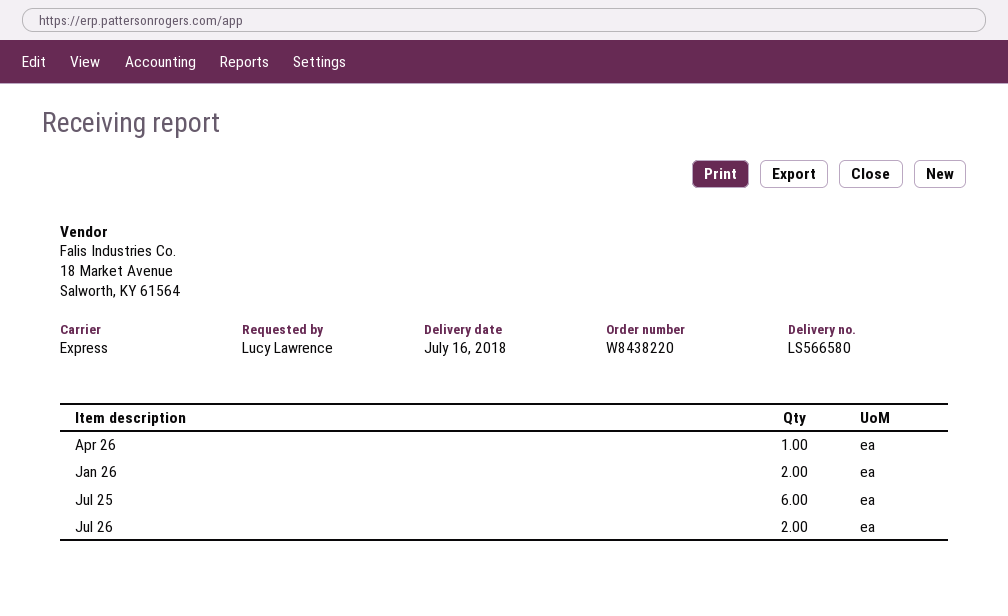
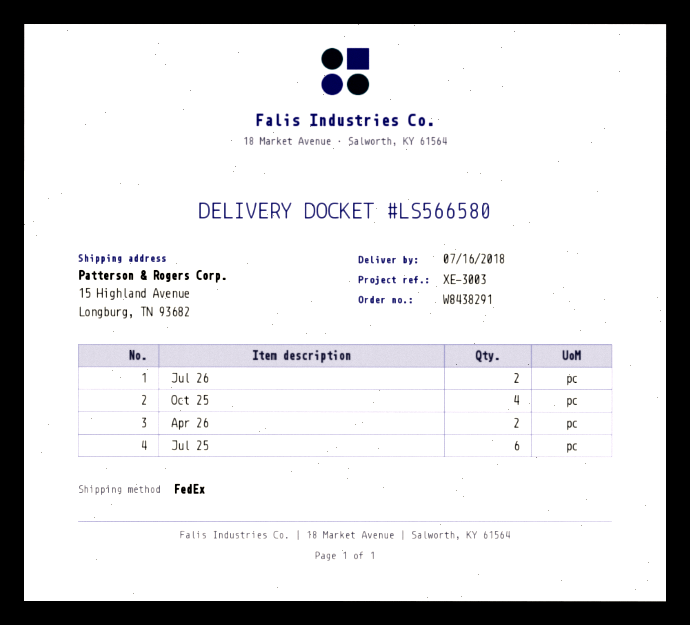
order number: W8438220 -> W8438291
shipping method: express -> FedEx
Apr 26: 1 -> 2
Jan 26: 2 -> none
Oct 25: none -> 4

